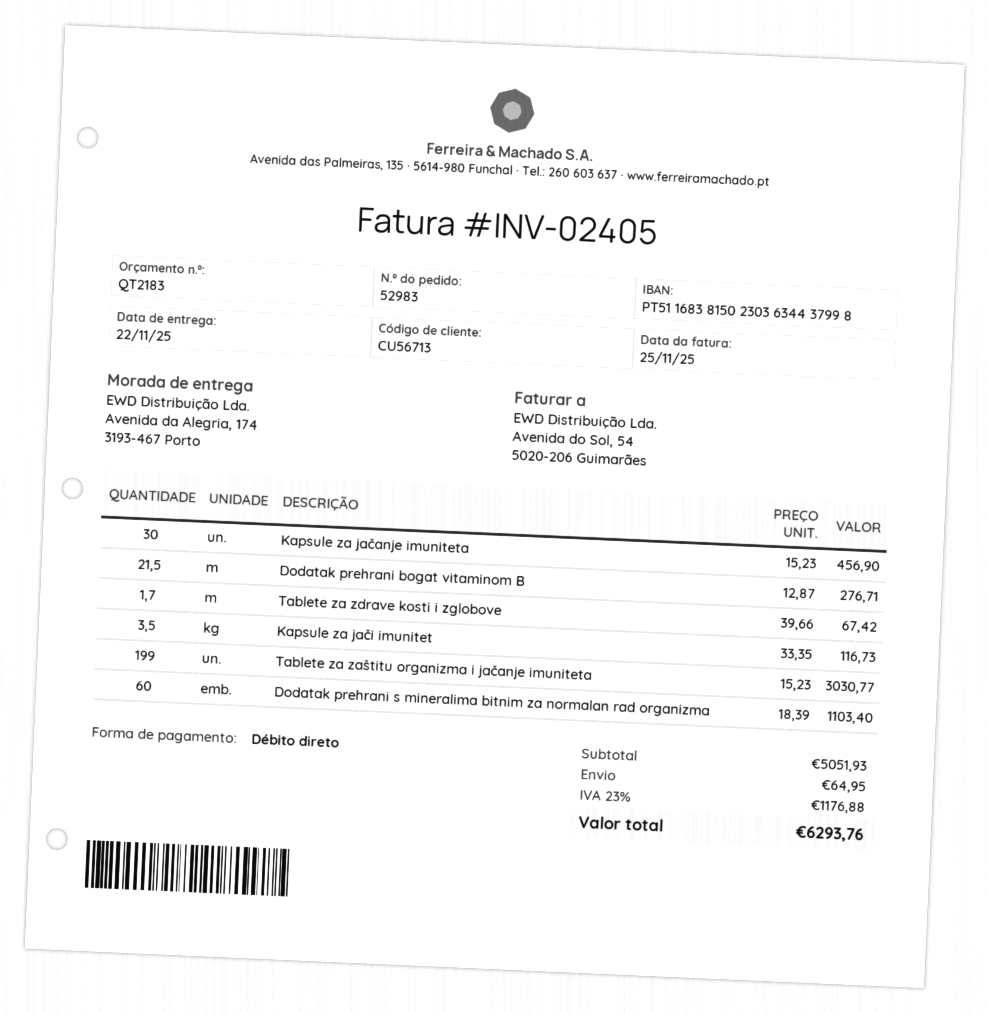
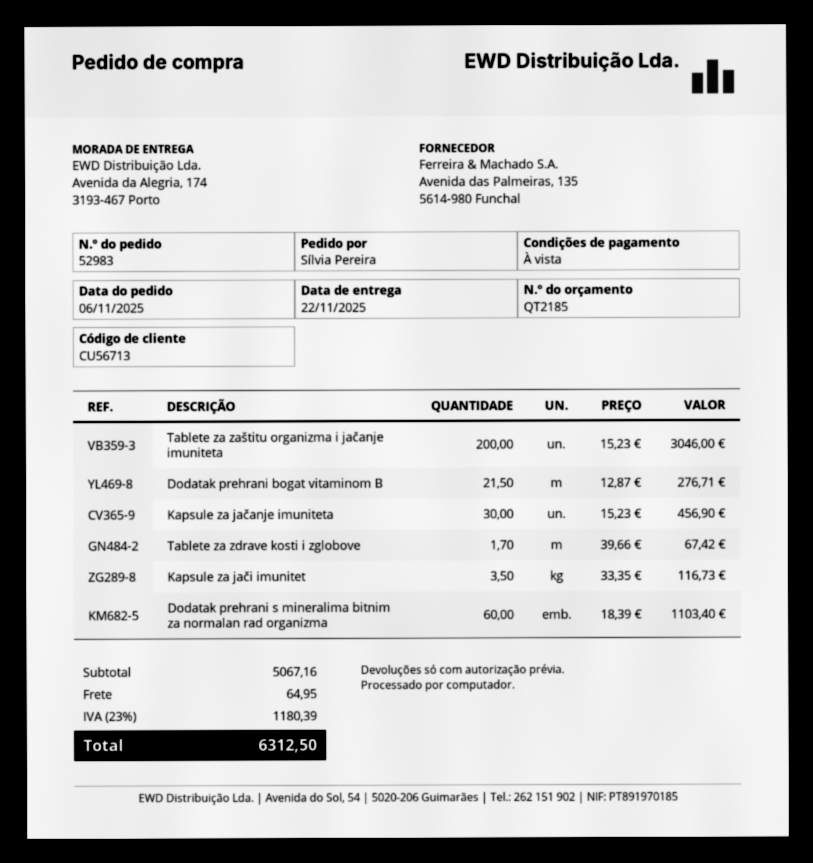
quote number: QT2183 -> QT2185
Tablete za zaštitu organizma i jačanje imuniteta: 199 x 15.23 = 3030.77 -> 200 x 15.23 = 3046.00
subtotal: 5051.93 -> 5067.16
tax: 23% = 1176.88 -> 23% = 1180.39
total: 6293.76 -> 6312.50

